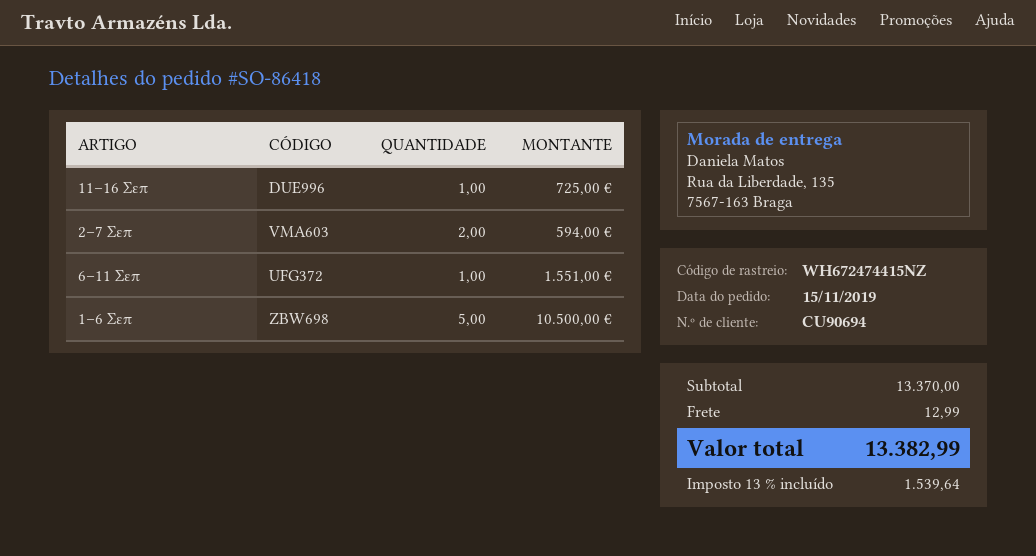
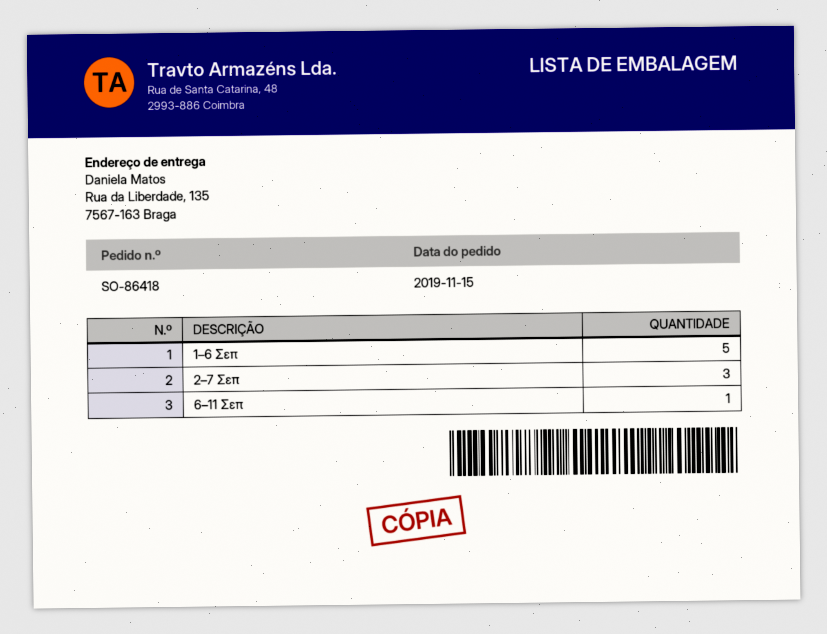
11–16 Σεπ: 1 -> none
2–7 Σεπ: 2 -> 3

